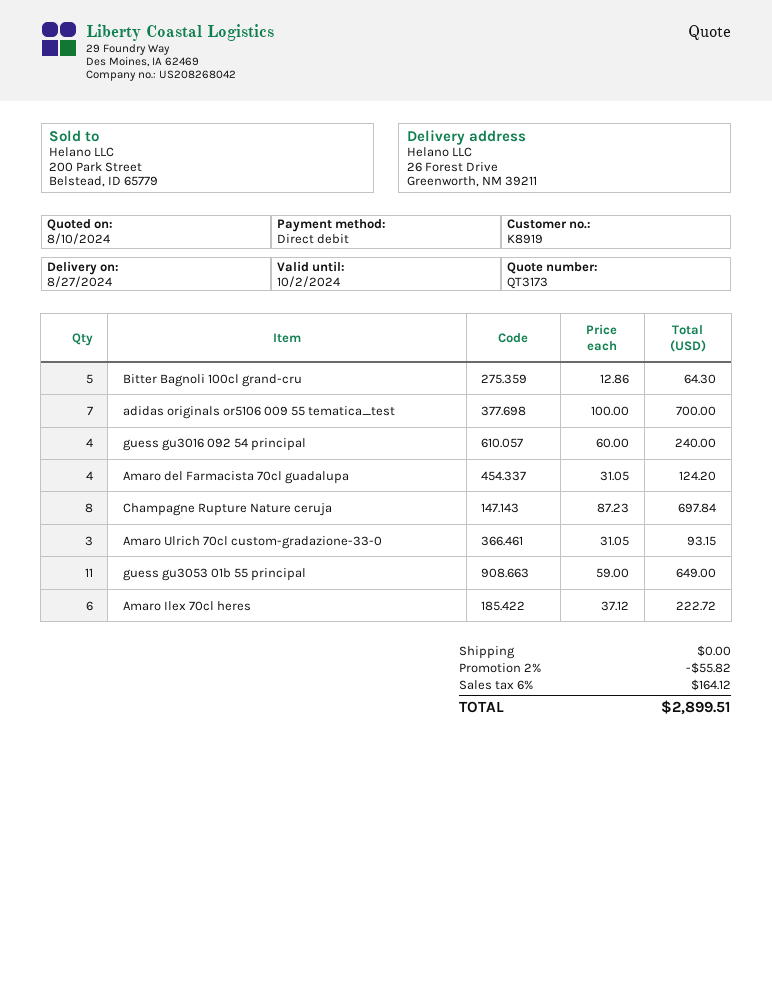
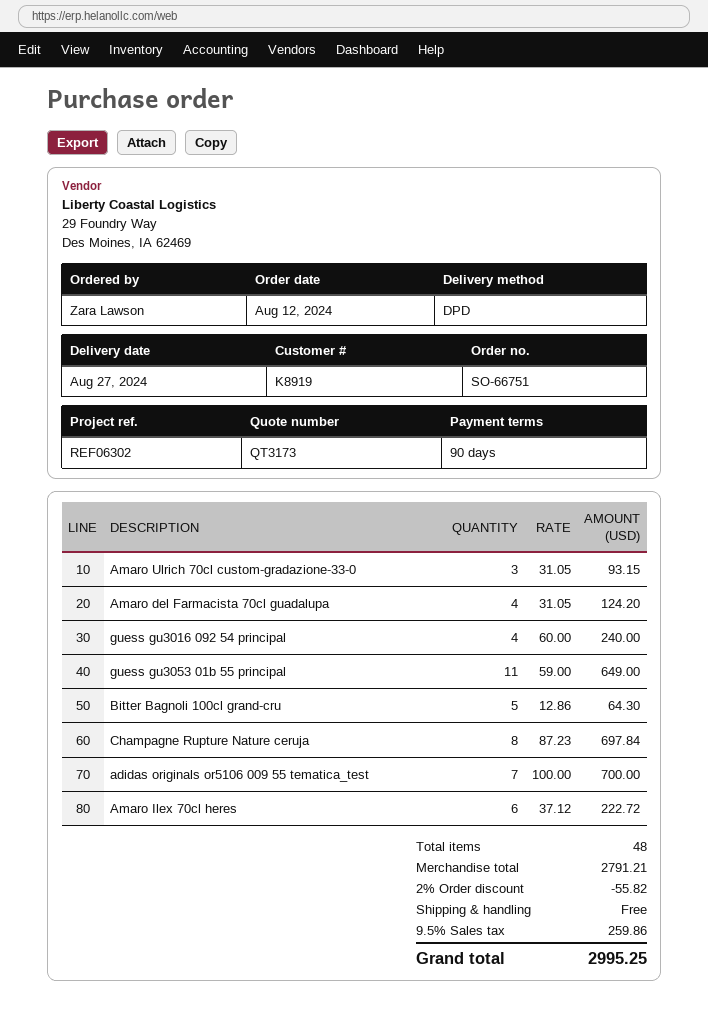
tax: 6% = 164.12 -> 9.5% = 259.86
total: 2899.51 -> 2995.25

